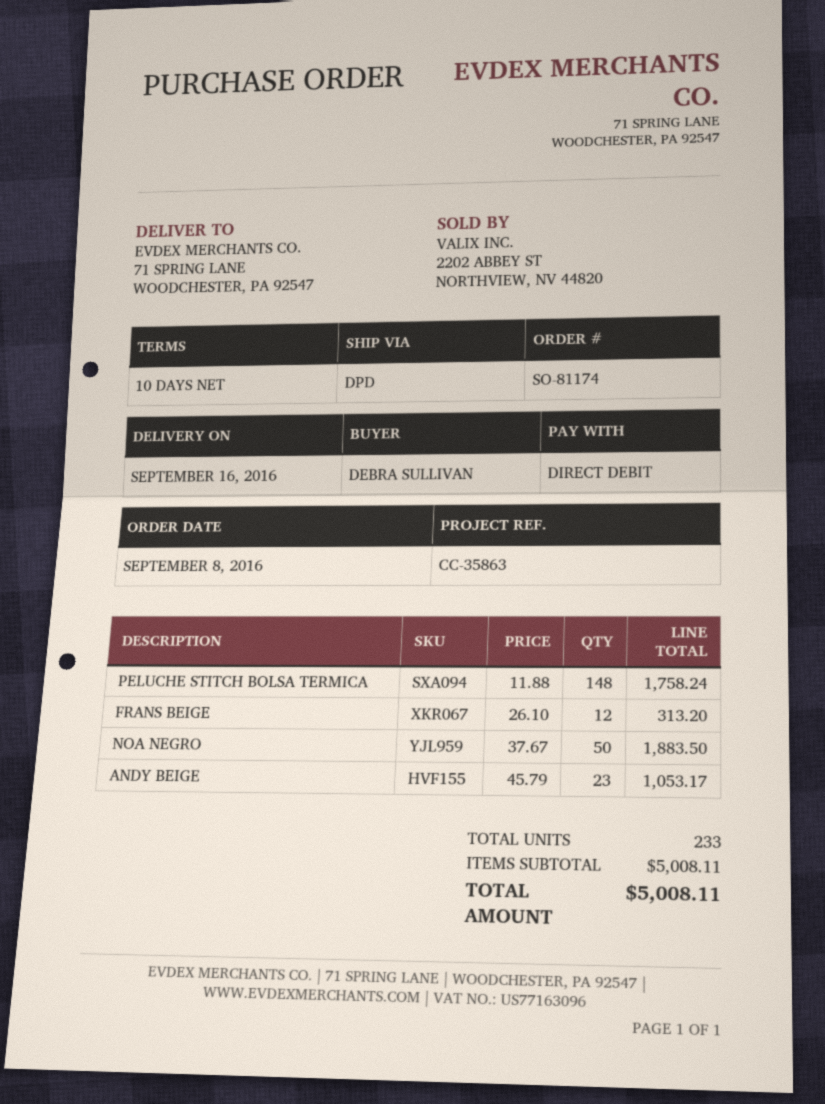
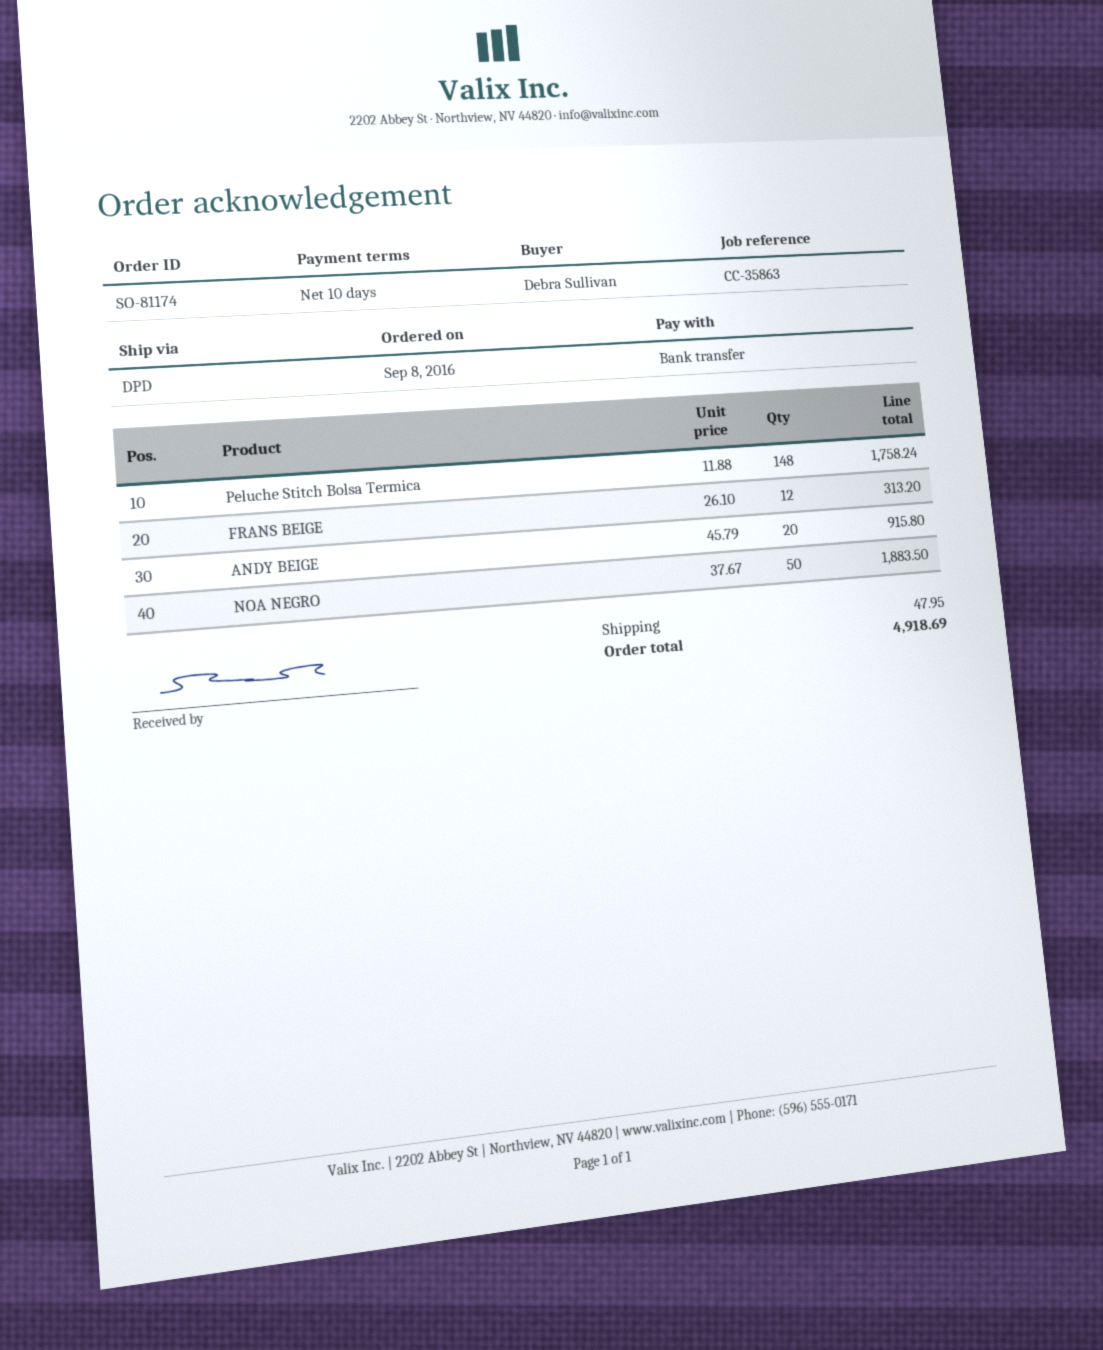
payment method: direct debit -> bank transfer
ANDY BEIGE: 23 x 45.79 = 1053.17 -> 20 x 45.79 = 915.80
shipping: none -> 47.95
total: 5008.11 -> 4918.69

